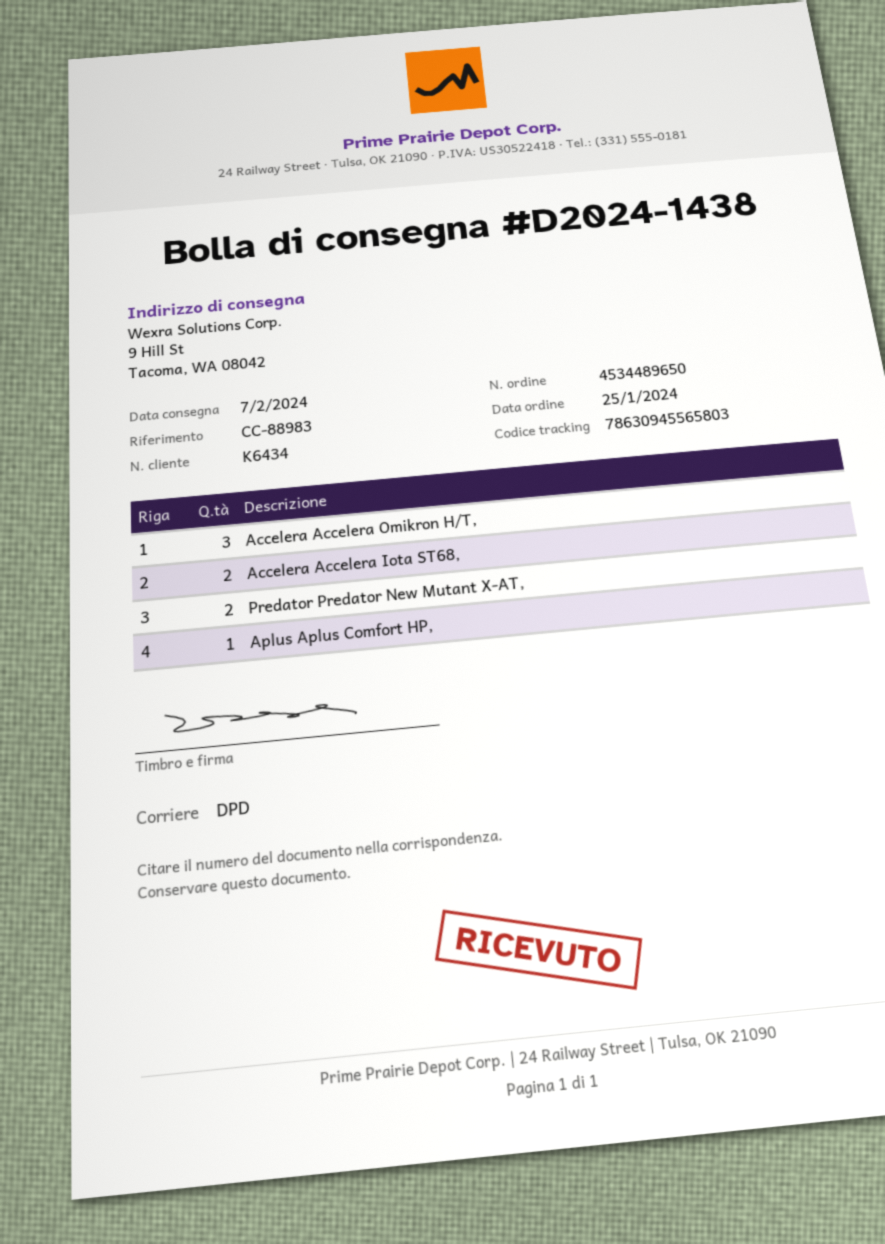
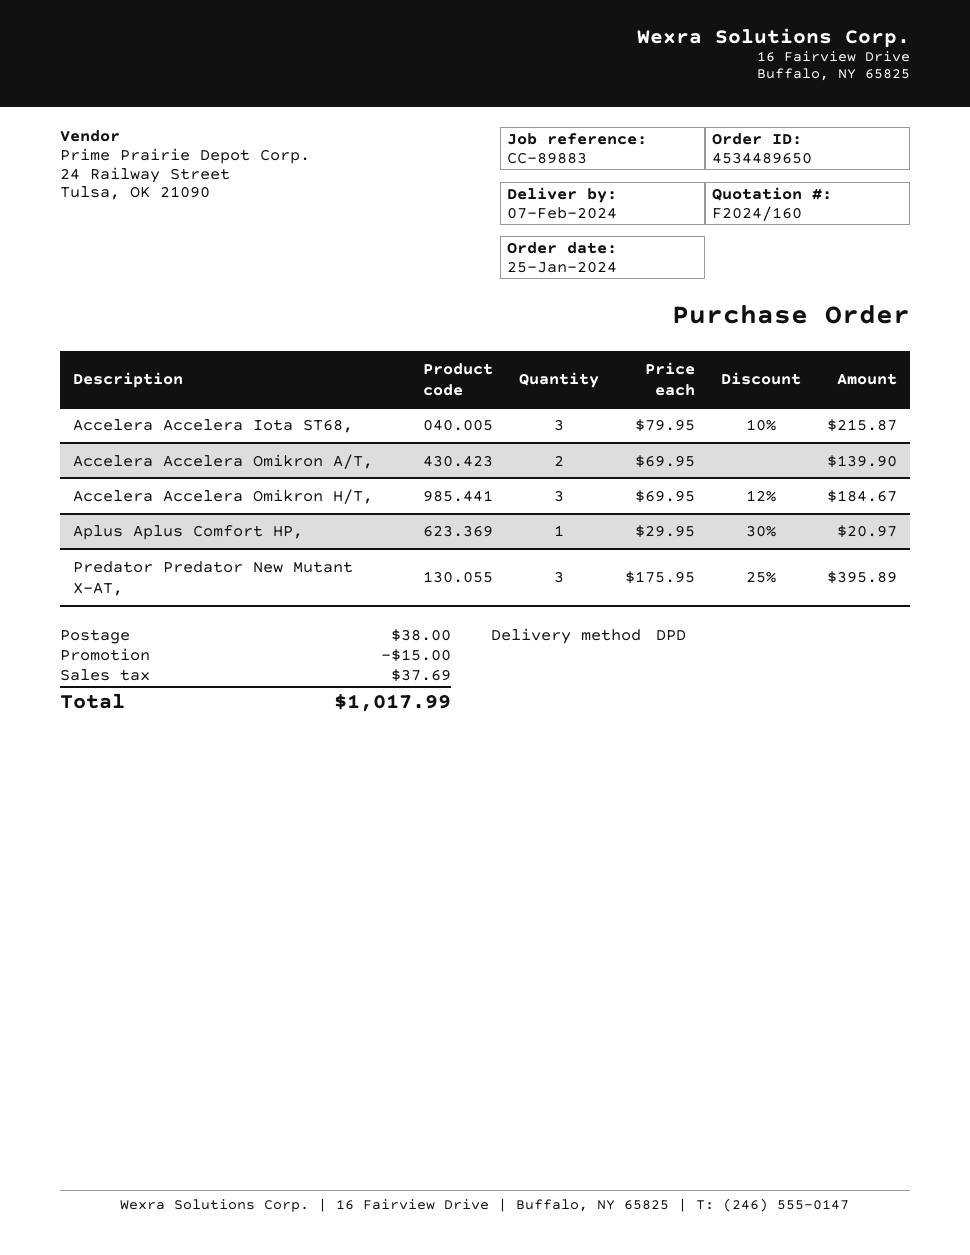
reference: CC-88983 -> CC-89883
Accelera Accelera Iota ST68,: 2 -> 3
Predator Predator New Mutant X-AT,: 2 -> 3
Accelera Accelera Omikron A/T,: none -> 2

